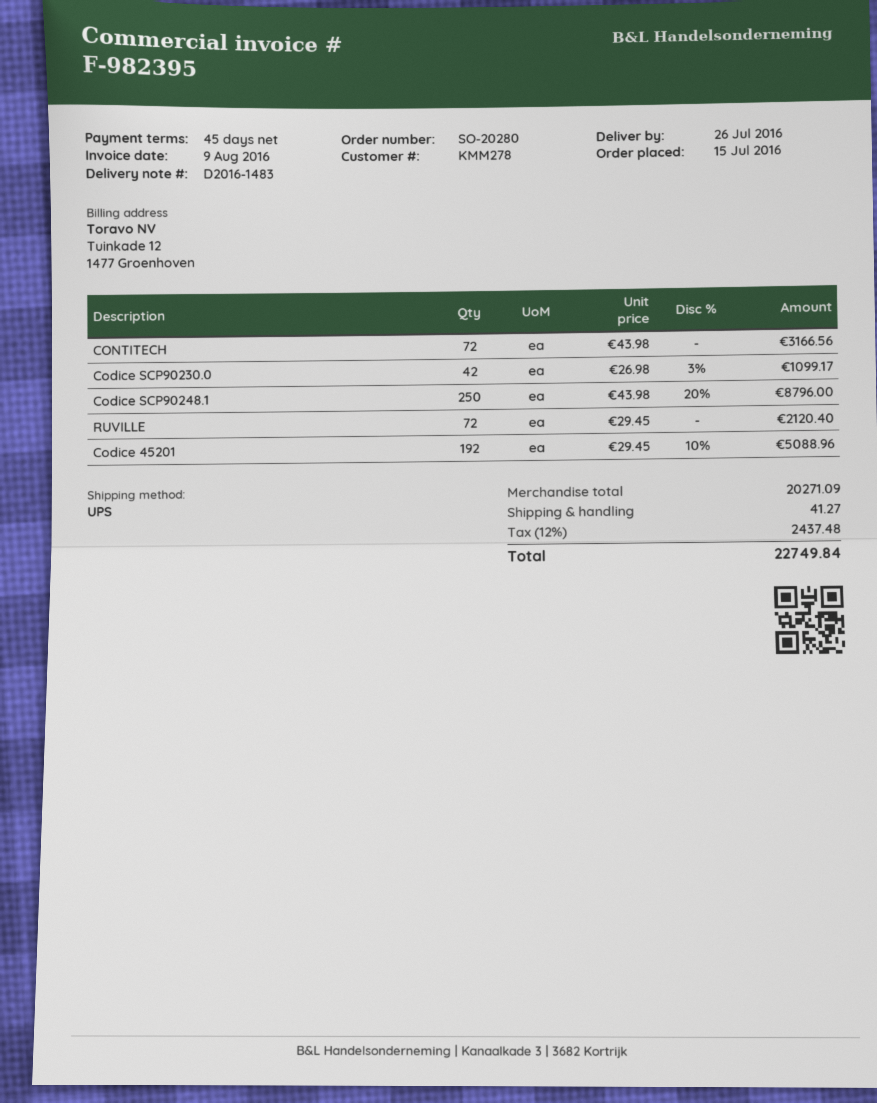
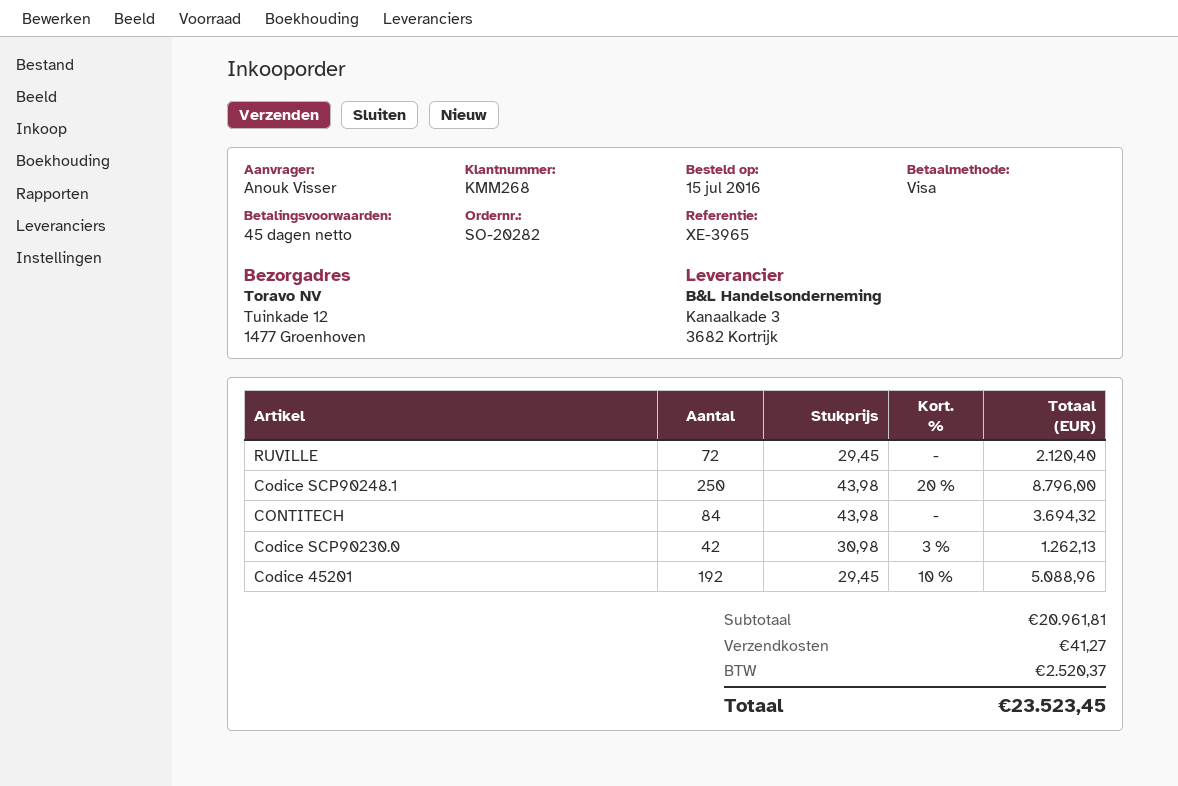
order number: SO-20280 -> SO-20282
customer number: KMM278 -> KMM268
CONTITECH: 72 x 43.98 = 3166.56 -> 84 x 43.98 = 3694.32
Codice SCP90230.0: 42 x 26.98 - 3% = 1099.17 -> 42 x 30.98 - 3% = 1262.13
subtotal: 20271.09 -> 20961.81
tax: 2437.48 -> 2520.37
total: 22749.84 -> 23523.45

